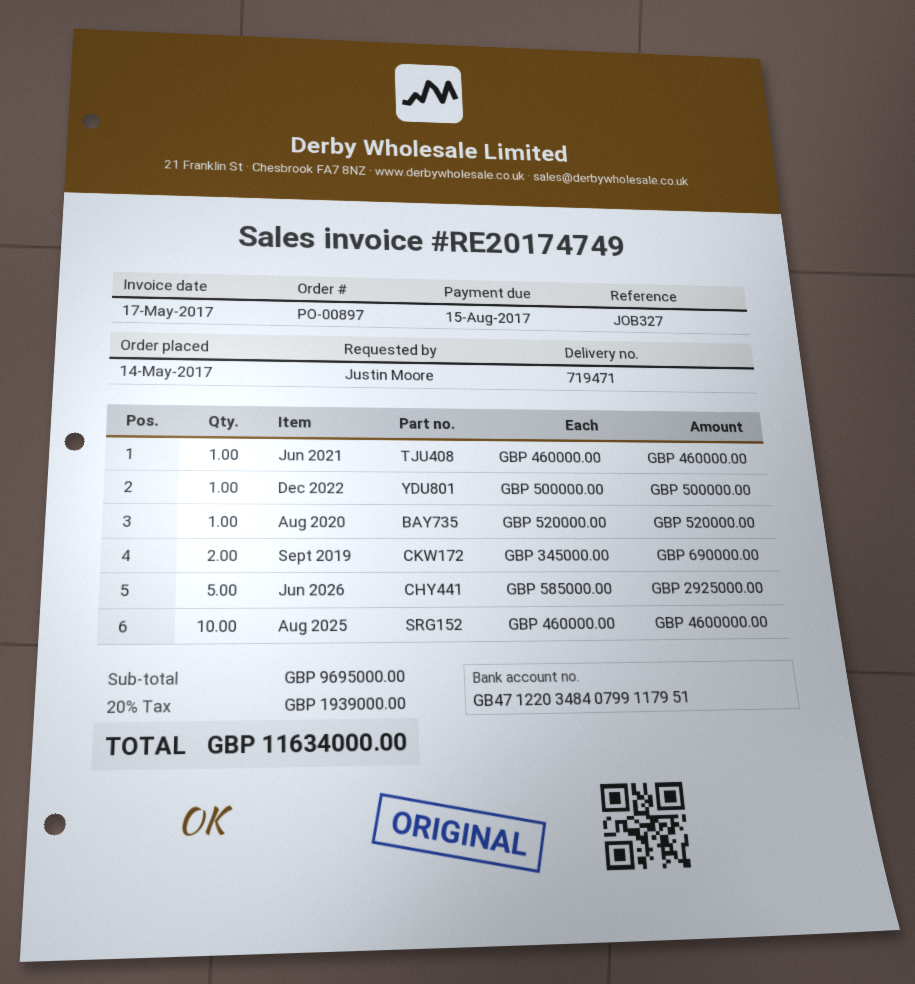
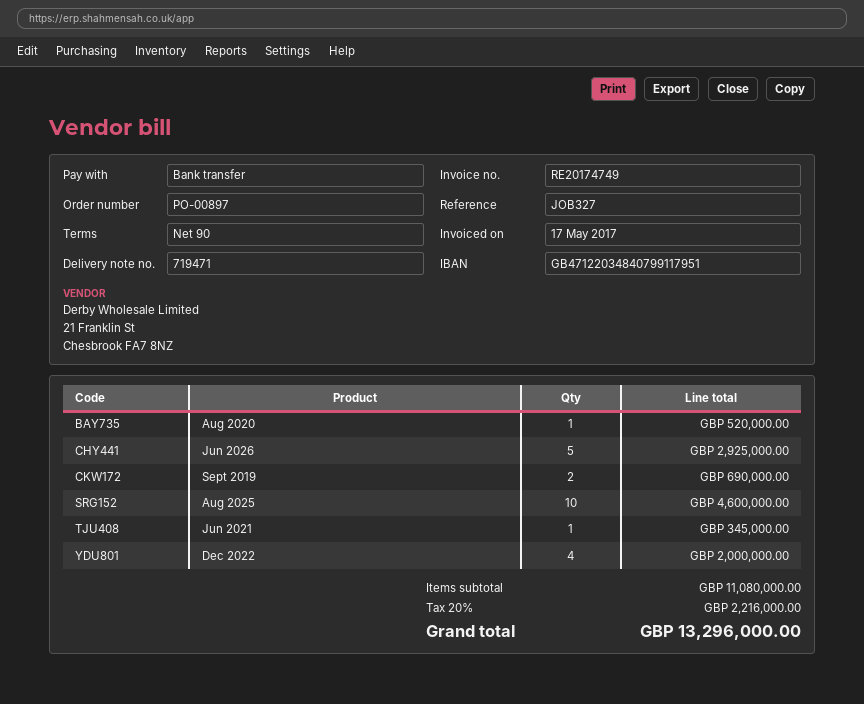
Jun 2021: 1 for 460000.00 -> 1 for 345000.00
Dec 2022: 1 for 500000.00 -> 4 for 2000000.00
subtotal: 9695000.00 -> 11080000.00
tax: 20% = 1939000.00 -> 20% = 2216000.00
total: 11634000.00 -> 13296000.00

